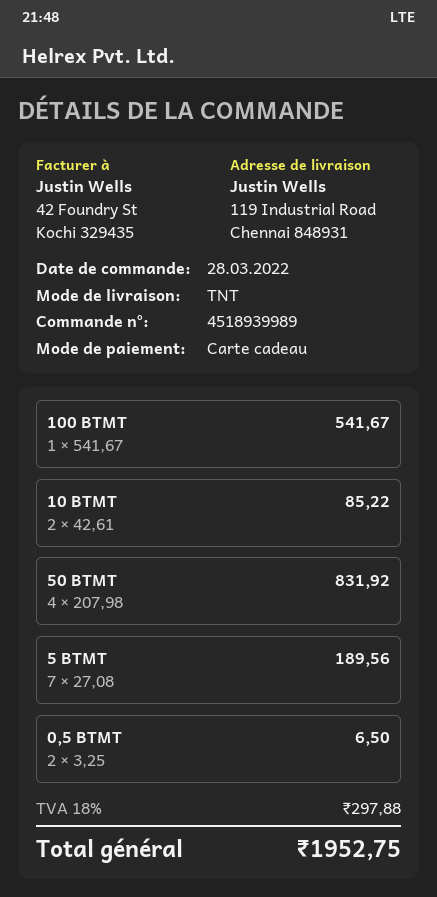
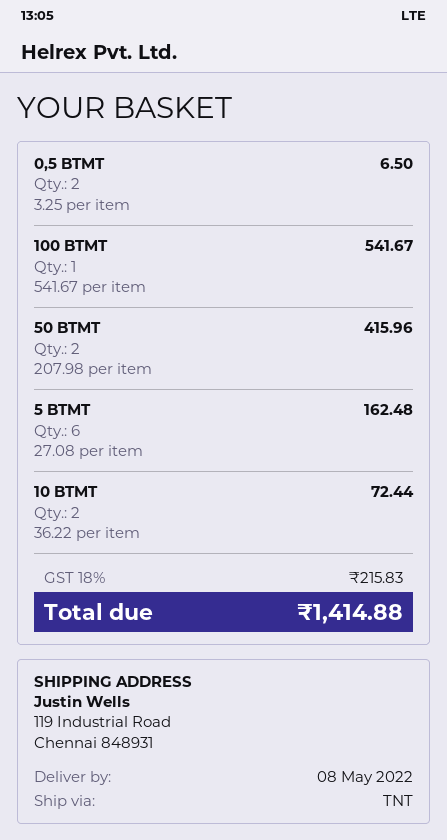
10 BTMT: 2 x 42.61 = 85.22 -> 2 x 36.22 = 72.44
50 BTMT: 4 x 207.98 = 831.92 -> 2 x 207.98 = 415.96
5 BTMT: 7 x 27.08 = 189.56 -> 6 x 27.08 = 162.48
tax: 18% = 297.88 -> 18% = 215.83
total: 1952.75 -> 1414.88

